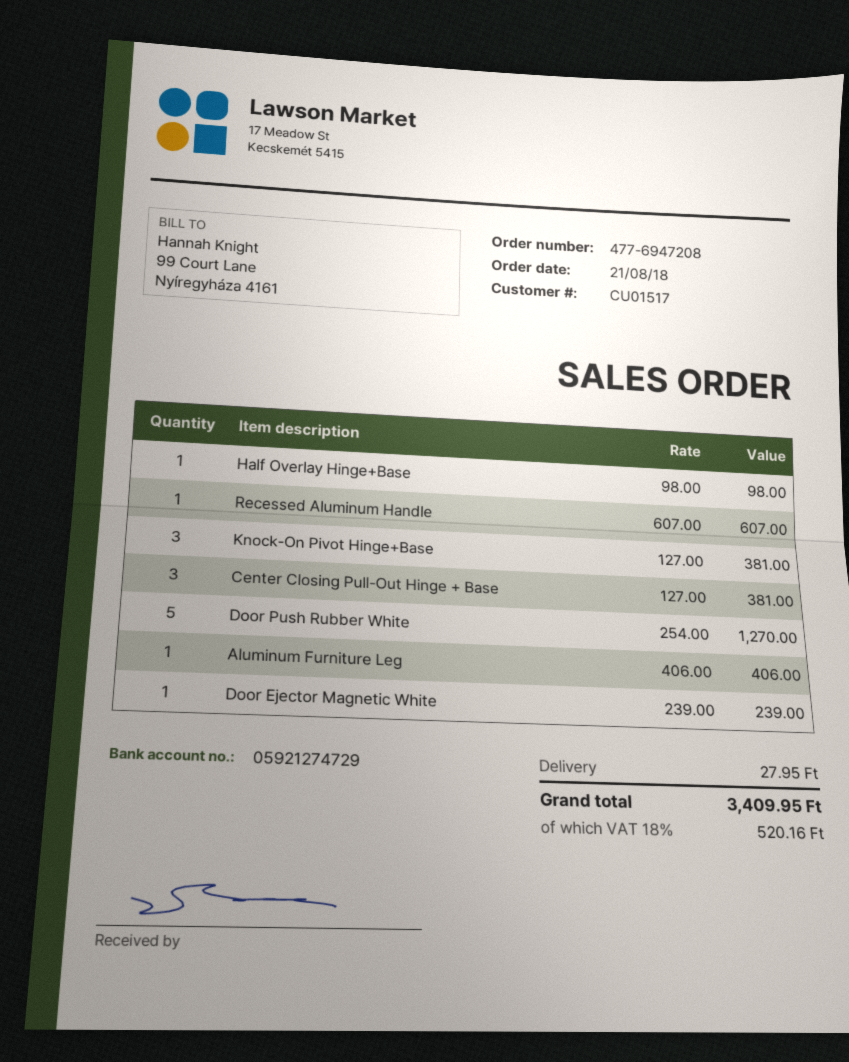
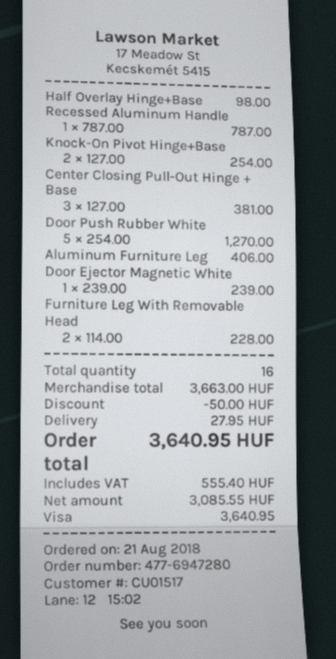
order number: 477-6947208 -> 477-6947280
Recessed Aluminum Handle: 1 x 607.00 = 607.00 -> 1 x 787.00 = 787.00
Knock-On Pivot Hinge+Base: 3 x 127.00 = 381.00 -> 2 x 127.00 = 254.00
Furniture Leg With Removable Head: none -> 2 x 114.00 = 228.00
discount: none -> 50.00
tax: 520.16 -> 555.40
total: 3409.95 -> 3640.95

